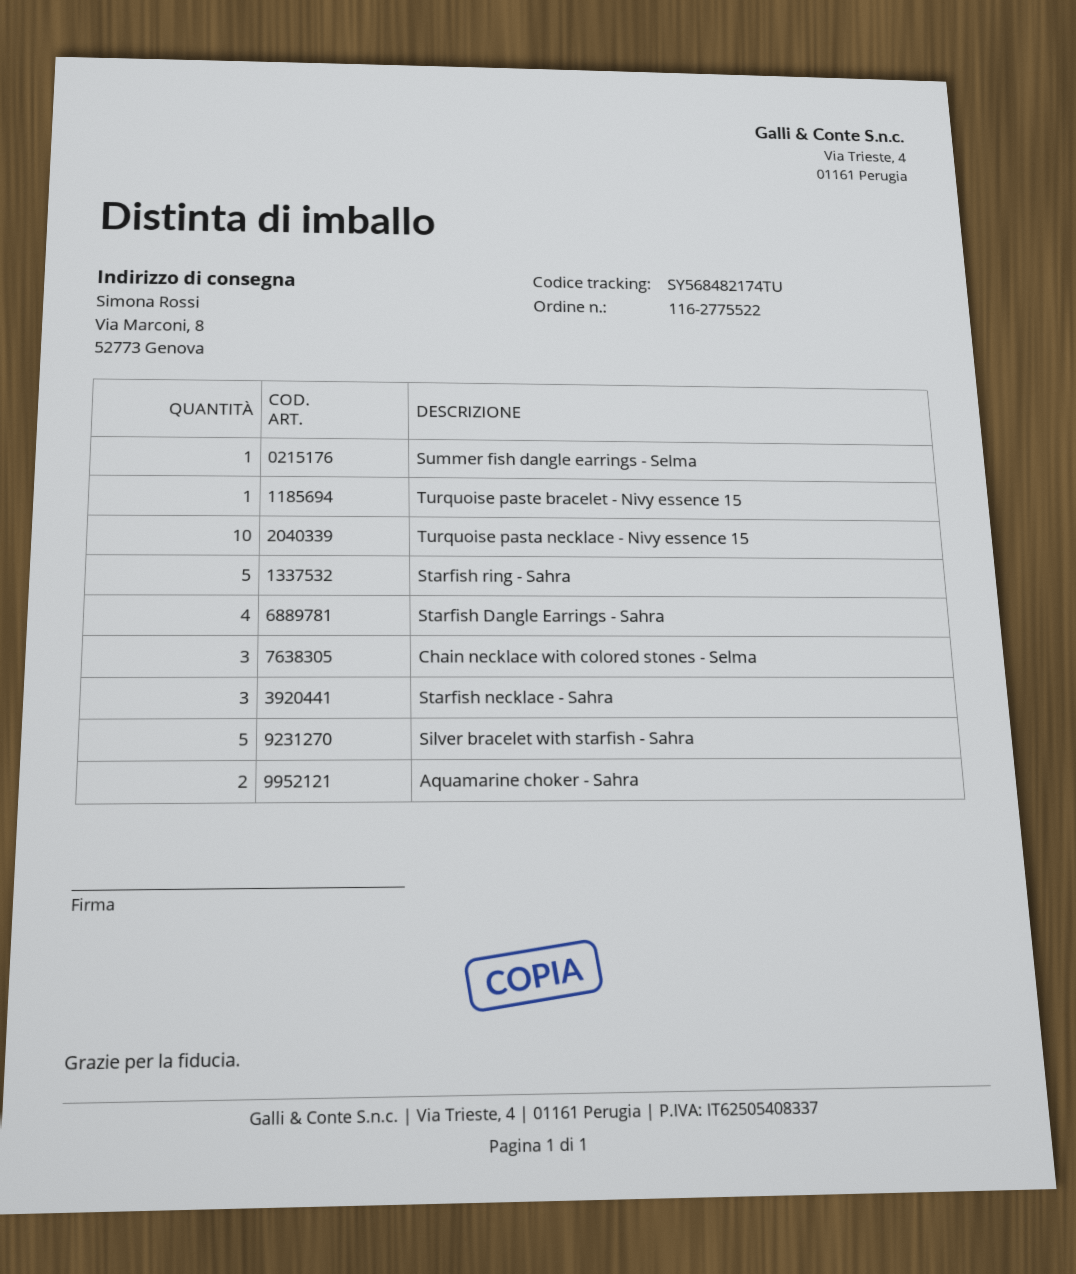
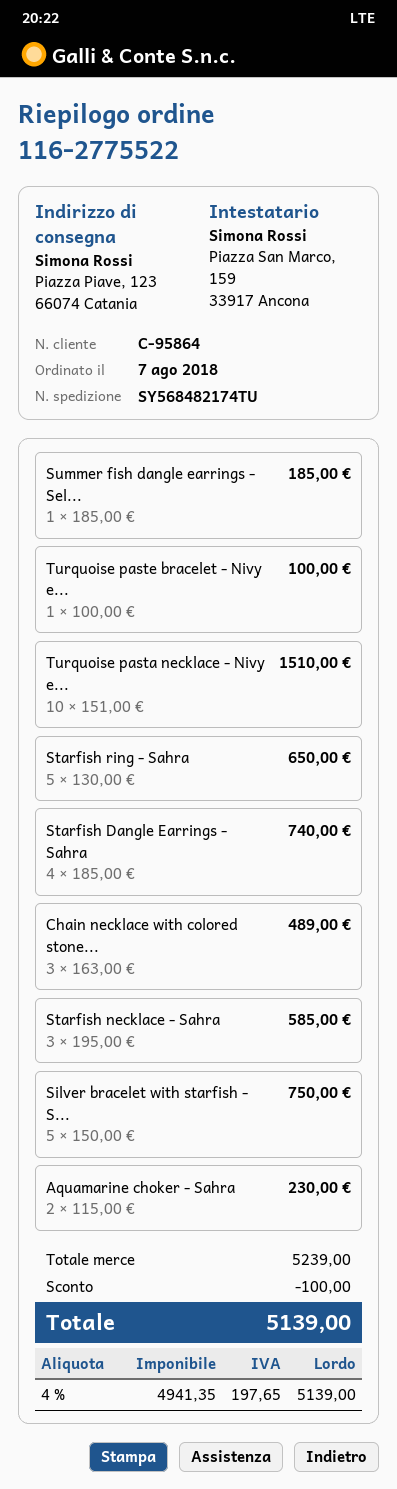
ship to: Via Marconi, 8, 52773 Genova -> Piazza Piave, 123, 66074 Catania

